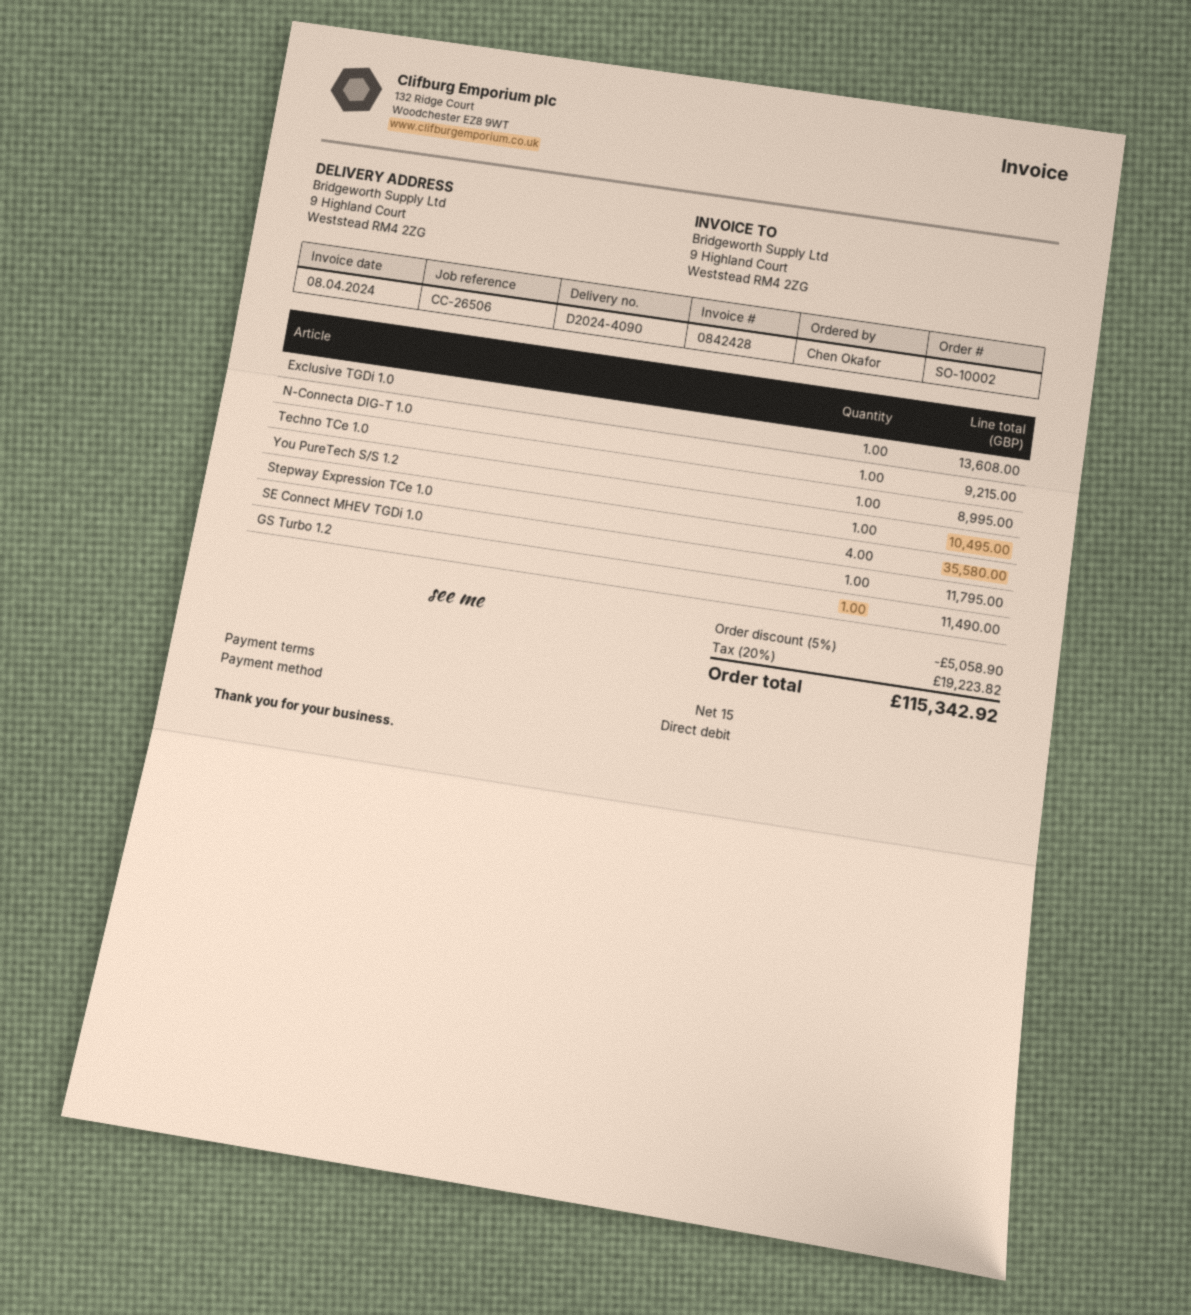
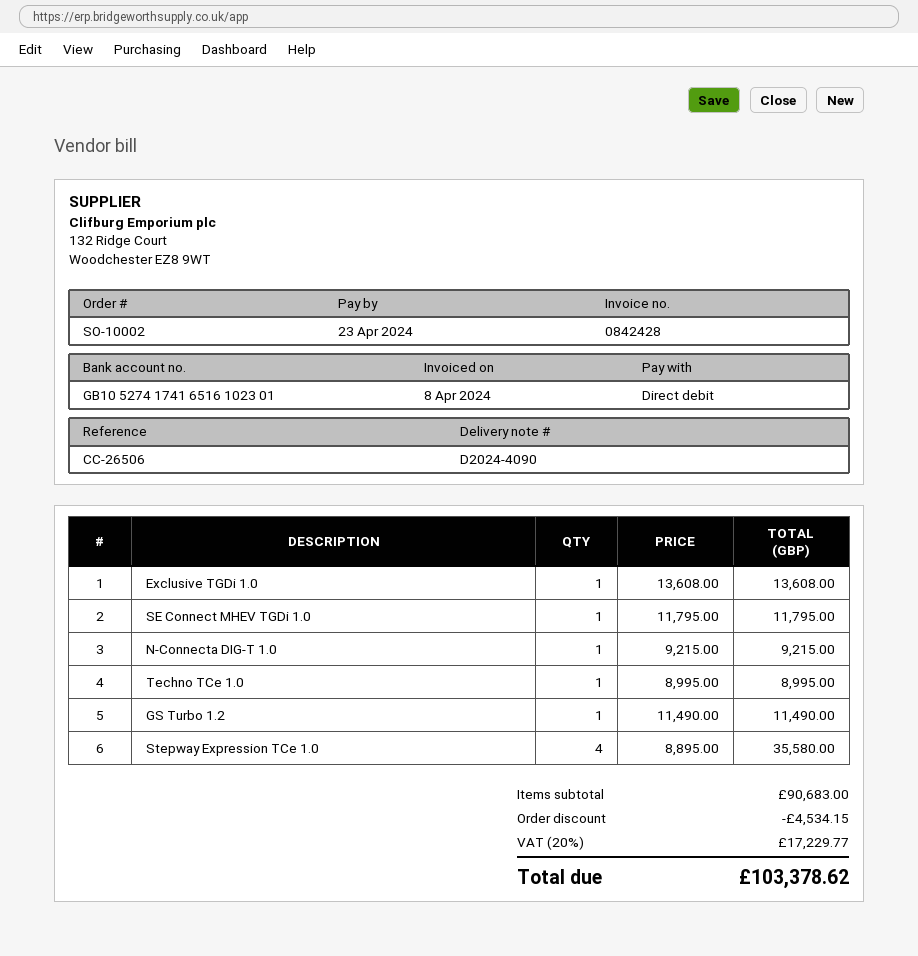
You PureTech S/S 1.2: 1 for 10495.00 -> none
discount: 5058.90 -> 4534.15
tax: 20% = 19223.82 -> 20% = 17229.77
total: 115342.92 -> 103378.62

